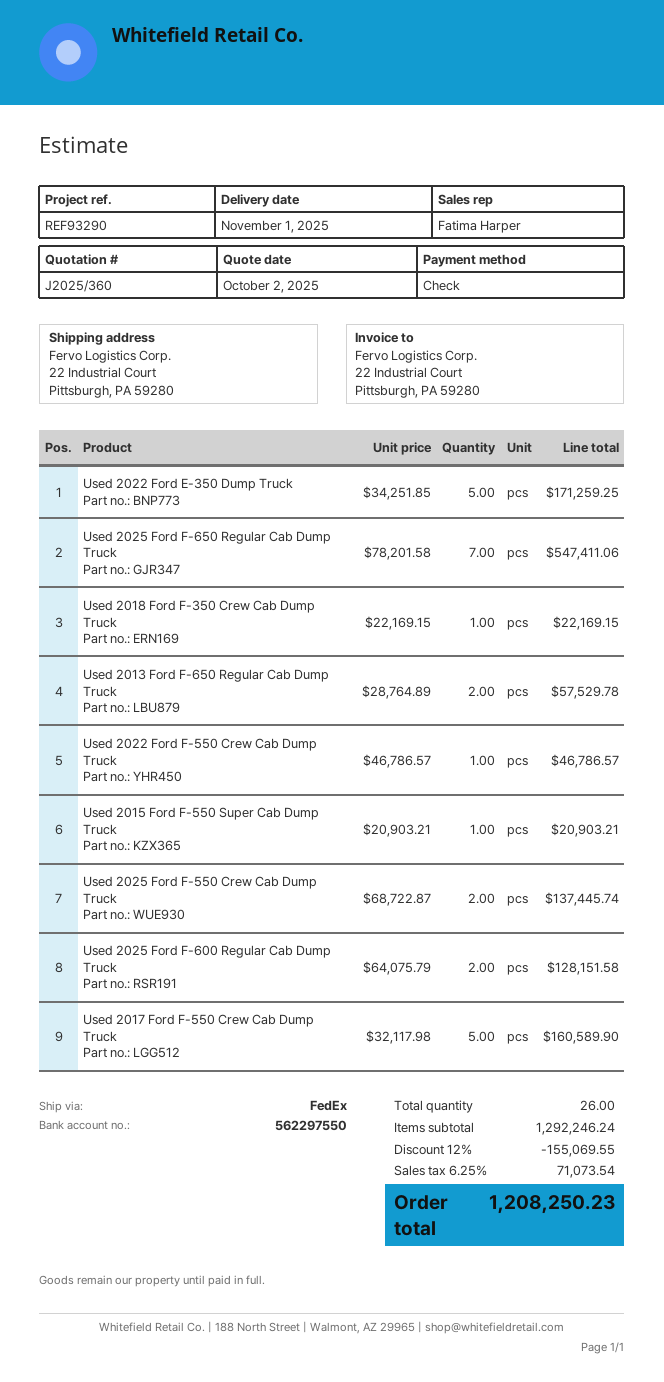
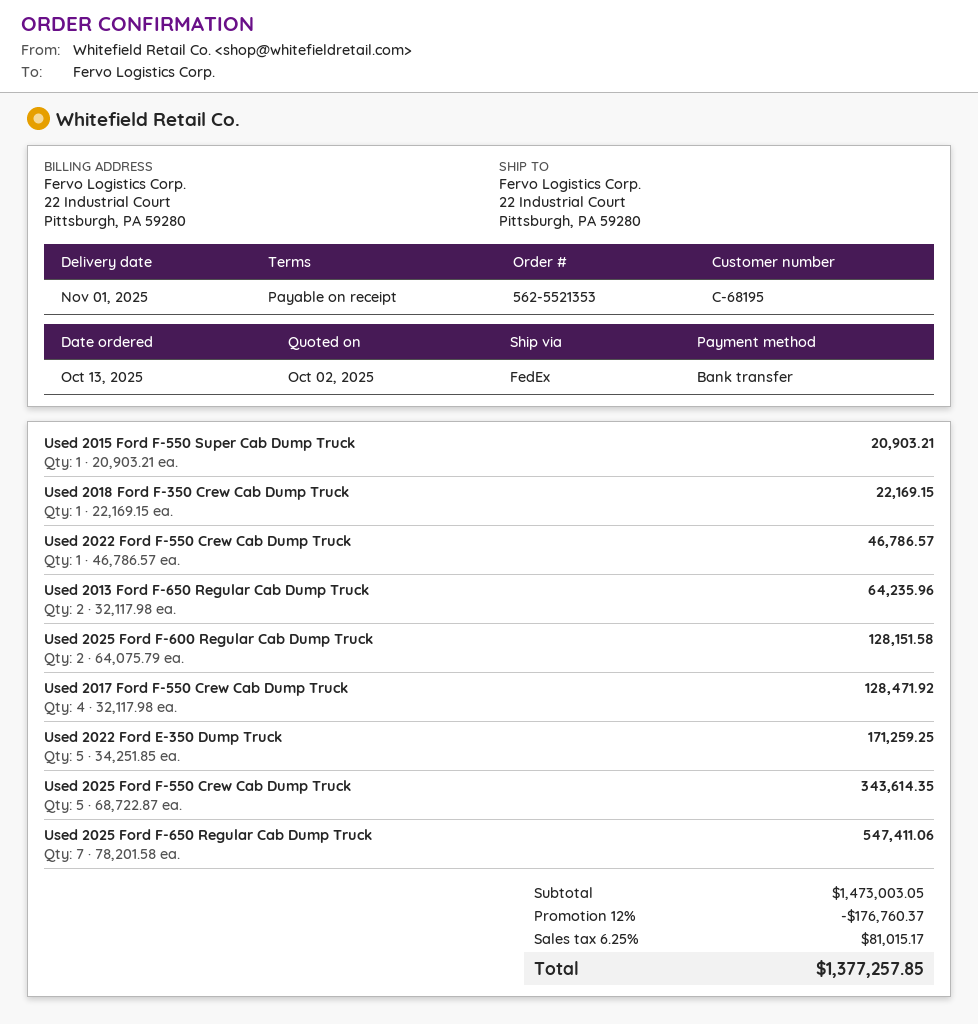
payment method: cheque -> bank transfer
Used 2013 Ford F-650 Regular Cab Dump Truck: 2 x 28764.89 = 57529.78 -> 2 x 32117.98 = 64235.96
Used 2025 Ford F-550 Crew Cab Dump Truck: 2 x 68722.87 = 137445.74 -> 5 x 68722.87 = 343614.35
Used 2017 Ford F-550 Crew Cab Dump Truck: 5 x 32117.98 = 160589.90 -> 4 x 32117.98 = 128471.92
subtotal: 1292246.24 -> 1473003.05
discount: 12% = 155069.55 -> 12% = 176760.37
tax: 6.25% = 71073.54 -> 6.25% = 81015.17
total: 1208250.23 -> 1377257.85

